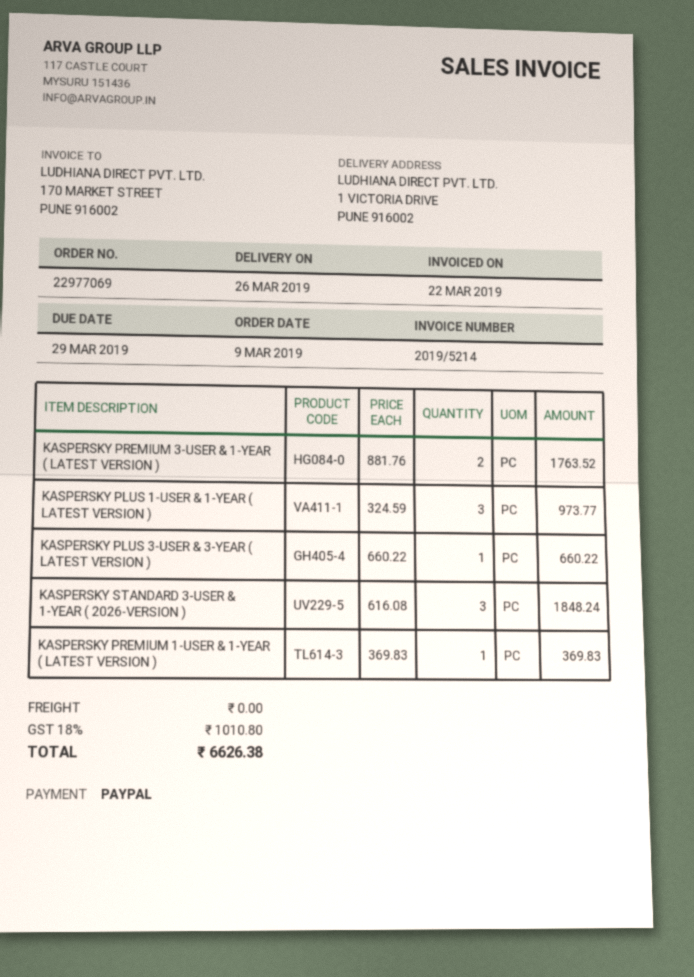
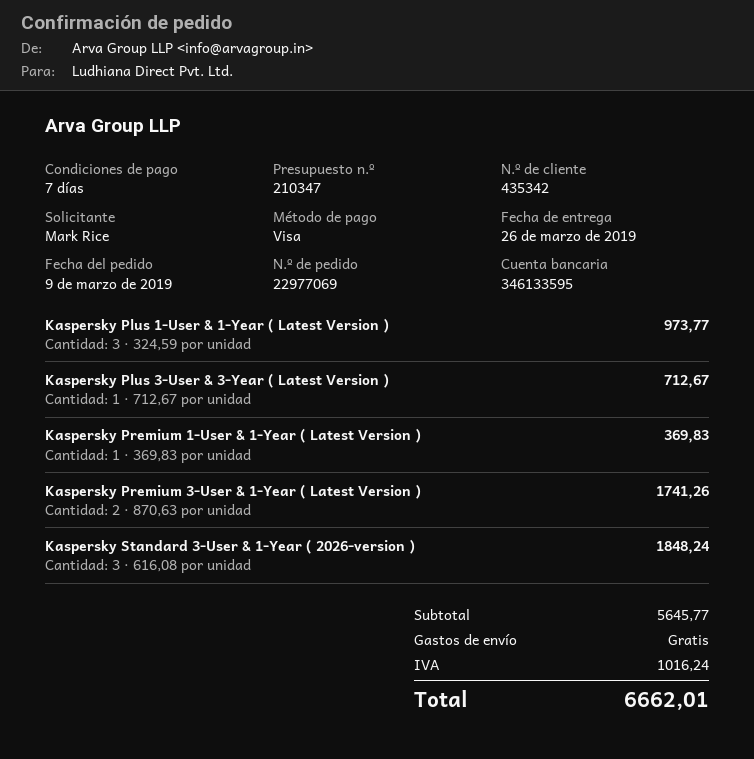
payment method: PayPal -> Visa
KASPERSKY PREMIUM 3-USER & 1-YEAR ( LATEST VERSION ): 2 x 881.76 = 1763.52 -> 2 x 870.63 = 1741.26
KASPERSKY PLUS 3-USER & 3-YEAR ( LATEST VERSION ): 1 x 660.22 = 660.22 -> 1 x 712.67 = 712.67
tax: 1010.80 -> 1016.24
total: 6626.38 -> 6662.01

